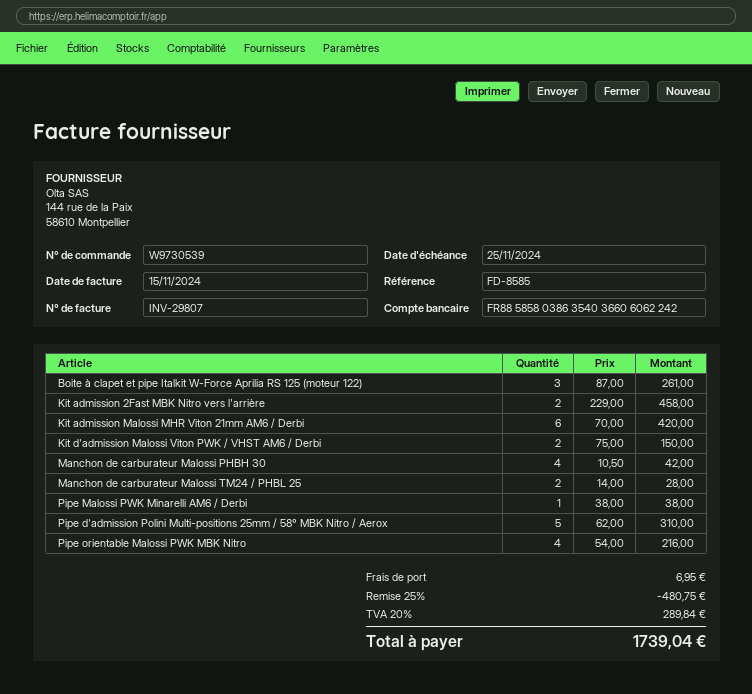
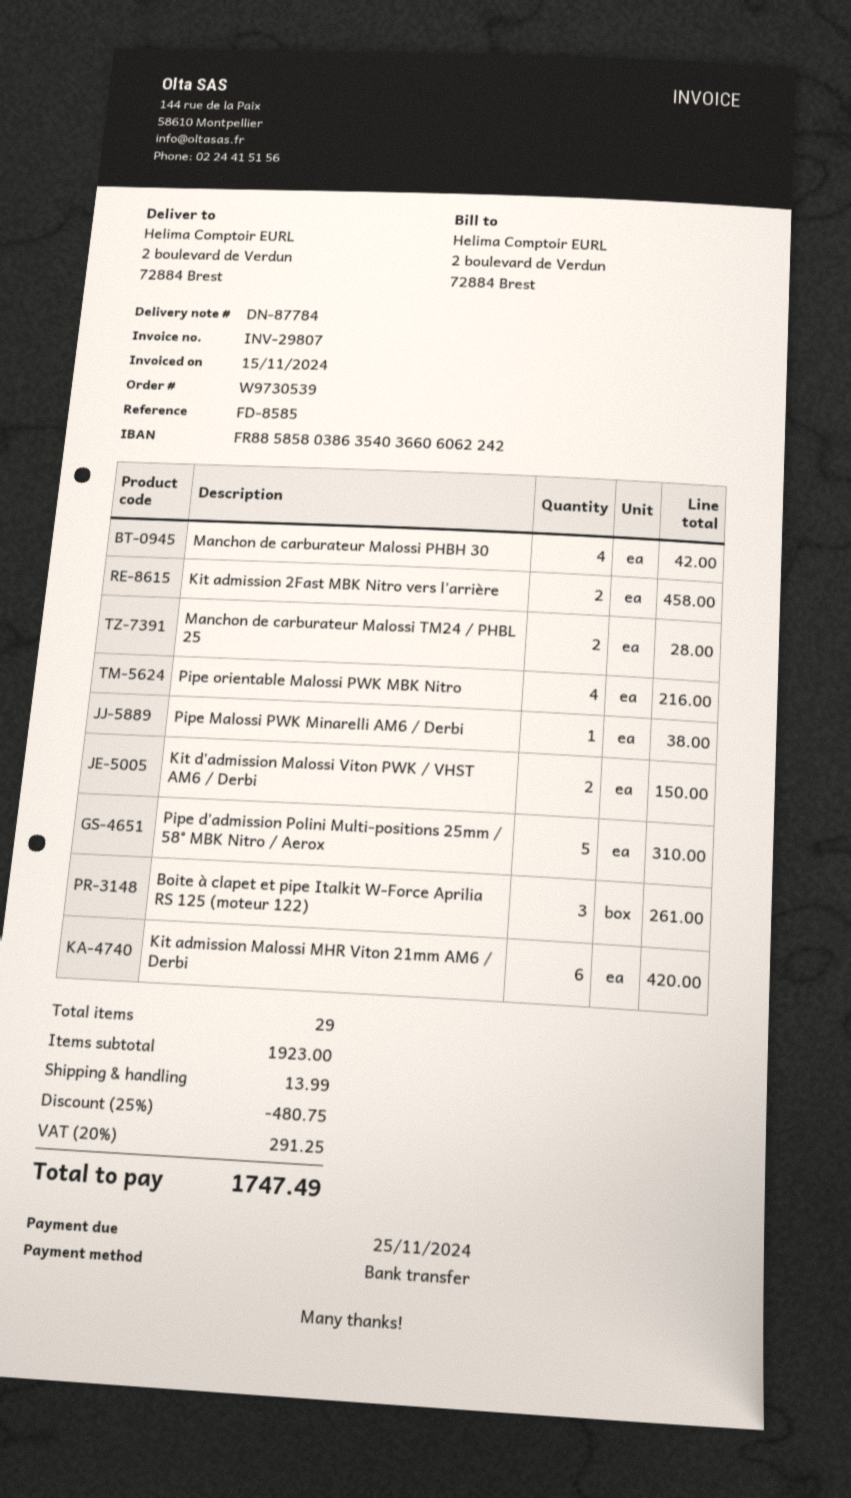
shipping: 6.95 -> 13.99
tax: 20% = 289.84 -> 20% = 291.25
total: 1739.04 -> 1747.49

